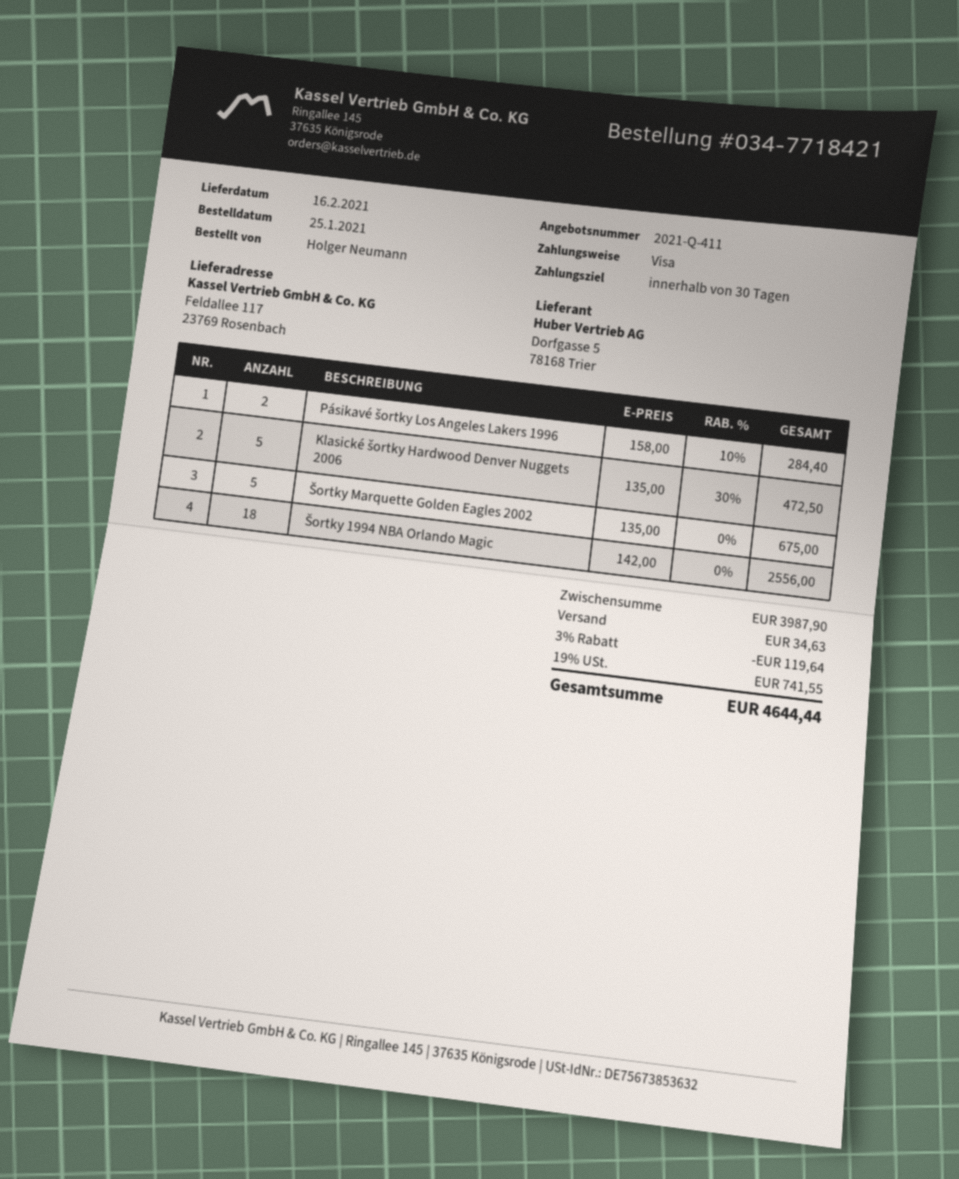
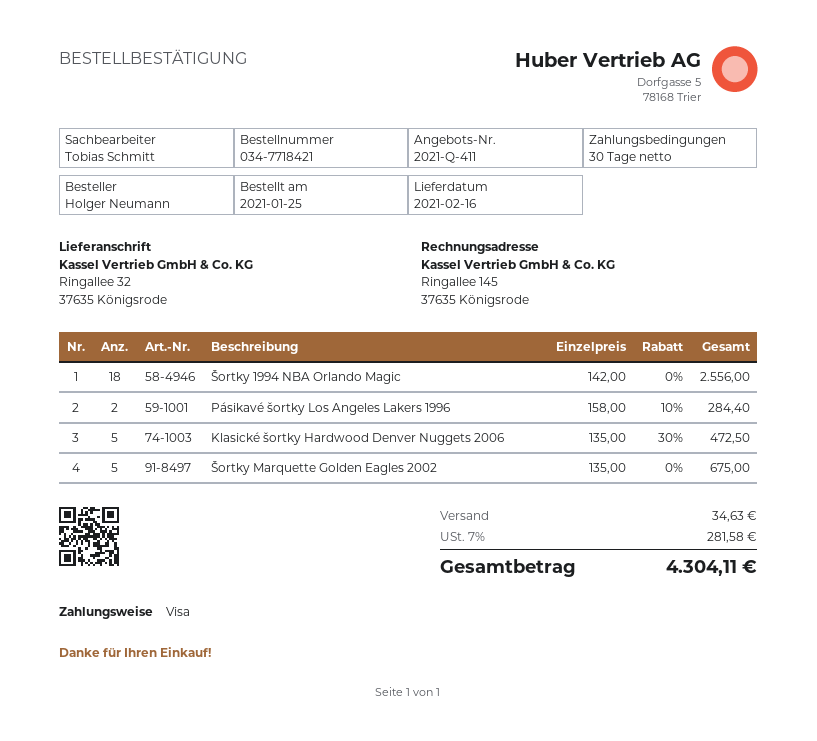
ship to: Feldallee 117, 23769 Rosenbach -> Ringallee 32, 37635 Königsrode
discount: 3% = 119.64 -> none
tax: 19% = 741.55 -> 7% = 281.58
total: 4644.44 -> 4304.11

